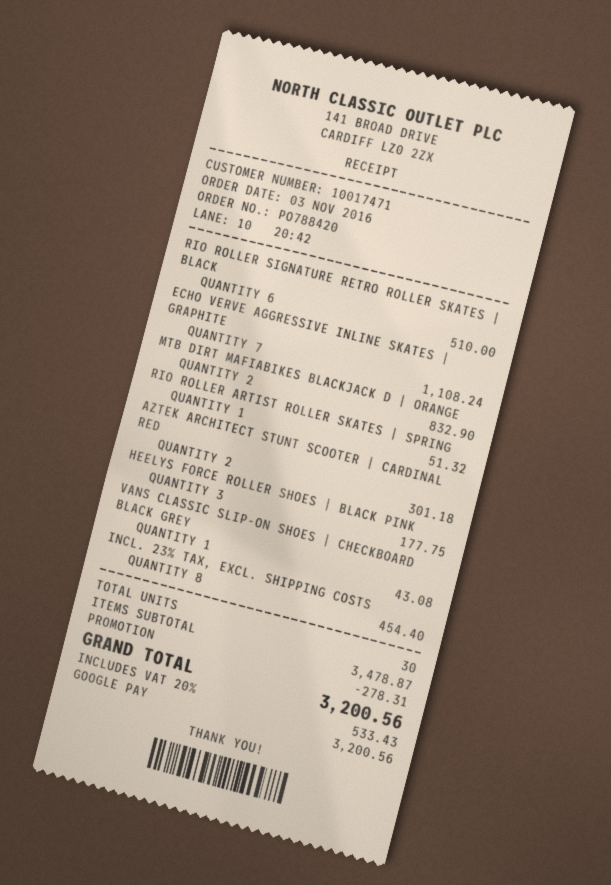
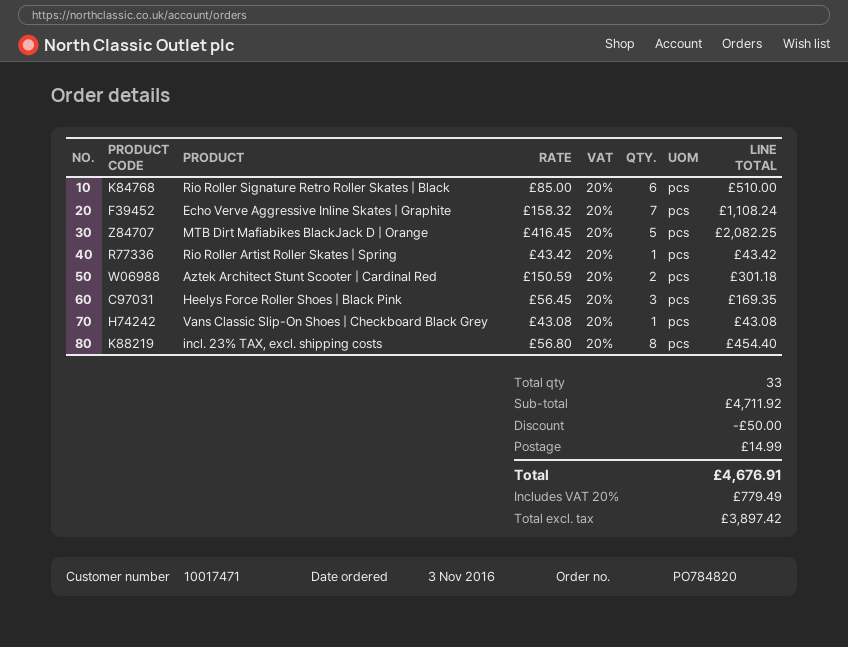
order number: PO788420 -> PO784820
MTB DIRT MAFIABIKES BLACKJACK D | ORANGE: 2 for 832.90 -> 5 for 2082.25
RIO ROLLER ARTIST ROLLER SKATES | SPRING: 1 for 51.32 -> 1 for 43.42
HEELYS FORCE ROLLER SHOES | BLACK PINK: 3 for 177.75 -> 3 for 169.35
total quantity: 30 -> 33
subtotal: 3478.87 -> 4711.92
discount: 278.31 -> 50.00
shipping: none -> 14.99
tax: 20% = 533.43 -> 20% = 779.49
total: 3200.56 -> 4676.91

